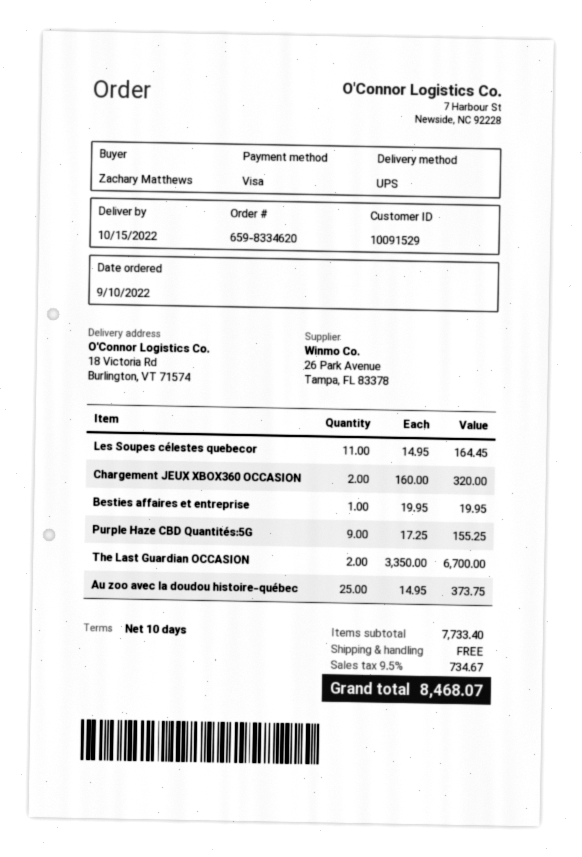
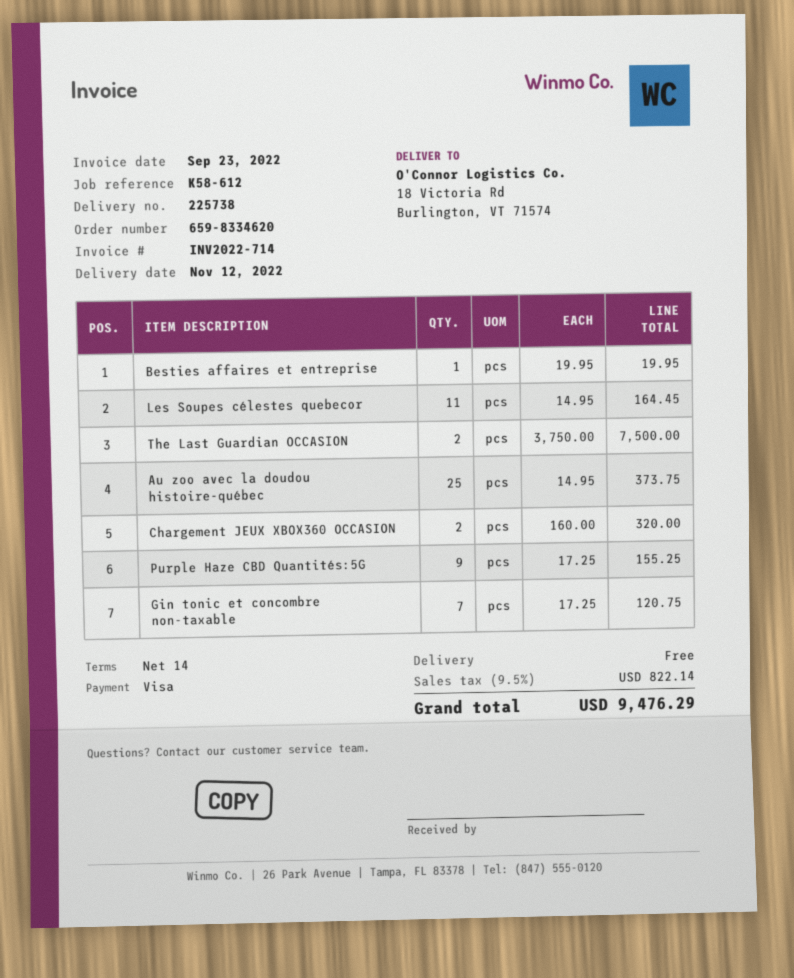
delivery date: 2022-10-15 -> 2022-11-12
payment terms: 10 days -> 14 days
The Last Guardian OCCASION: 2 x 3350.00 = 6700.00 -> 2 x 3750.00 = 7500.00
Gin tonic et concombre non-taxable: none -> 7 x 17.25 = 120.75
tax: 9.5% = 734.67 -> 9.5% = 822.14
total: 8468.07 -> 9476.29

